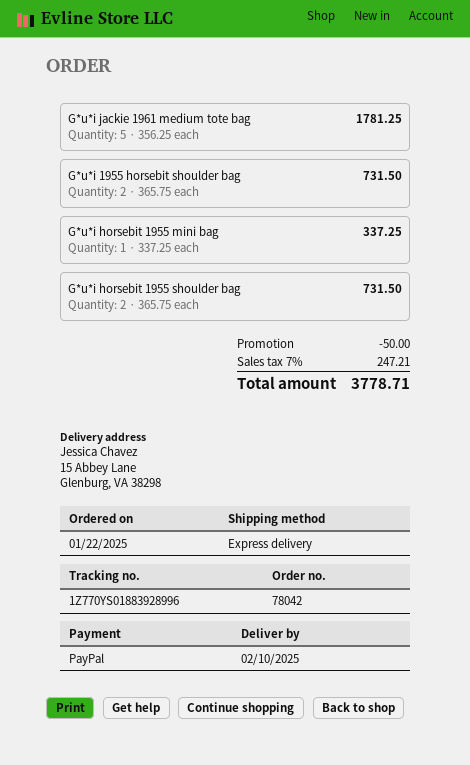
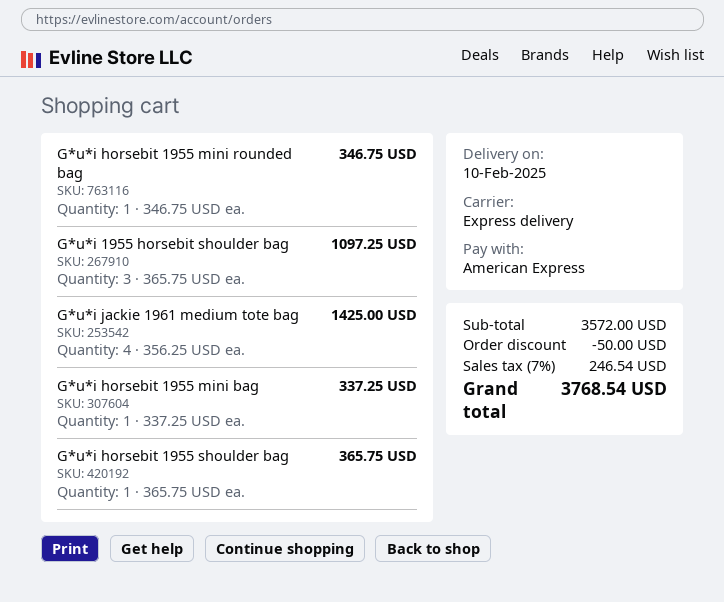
payment method: PayPal -> American Express
G*u*i jackie 1961 medium tote bag: 5 x 356.25 = 1781.25 -> 4 x 356.25 = 1425.00
G*u*i 1955 horsebit shoulder bag: 2 x 365.75 = 731.50 -> 3 x 365.75 = 1097.25
G*u*i horsebit 1955 shoulder bag: 2 x 365.75 = 731.50 -> 1 x 365.75 = 365.75
G*u*i horsebit 1955 mini rounded bag: none -> 1 x 346.75 = 346.75
tax: 7% = 247.21 -> 7% = 246.54
total: 3778.71 -> 3768.54

